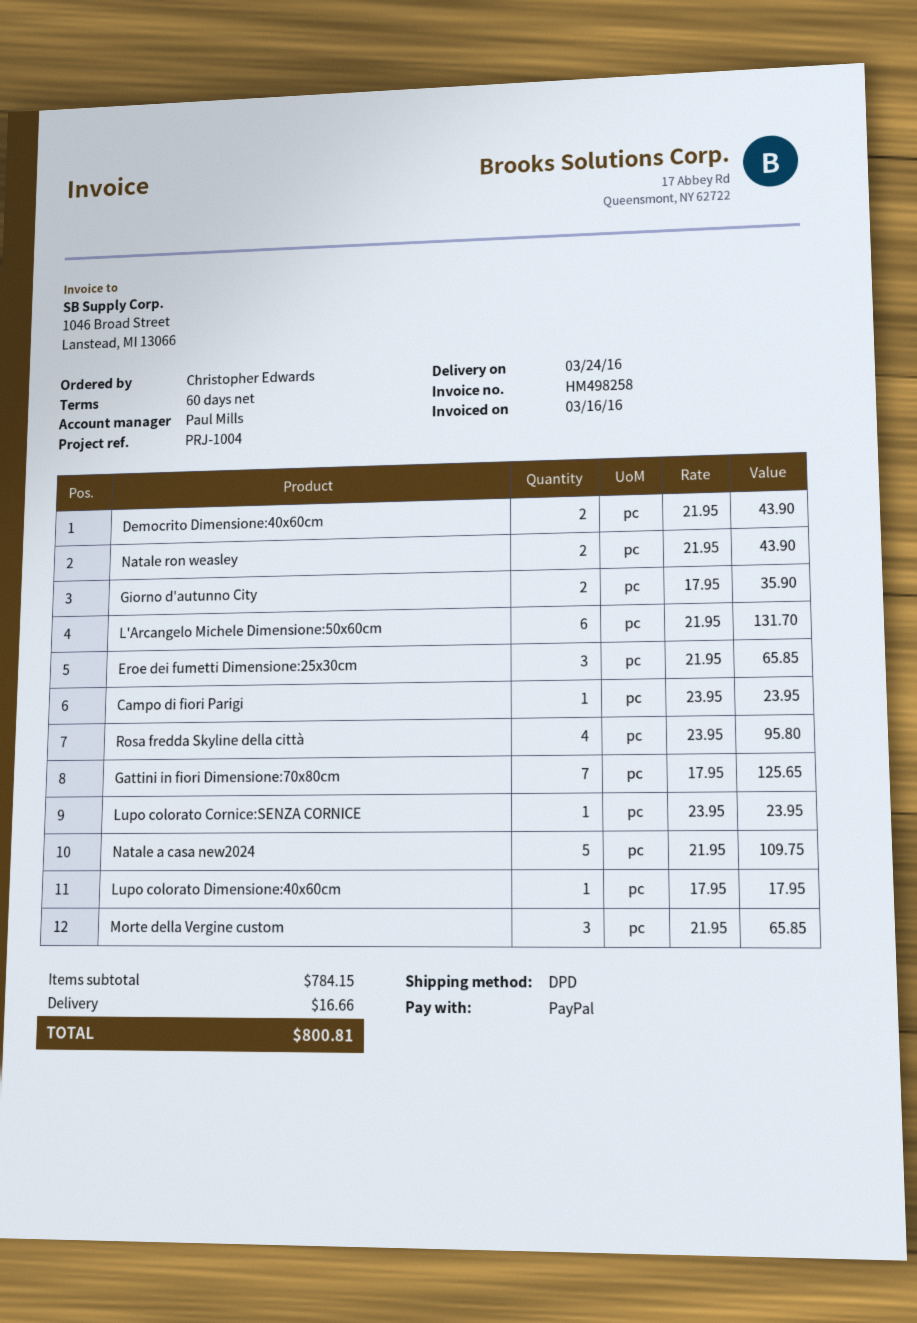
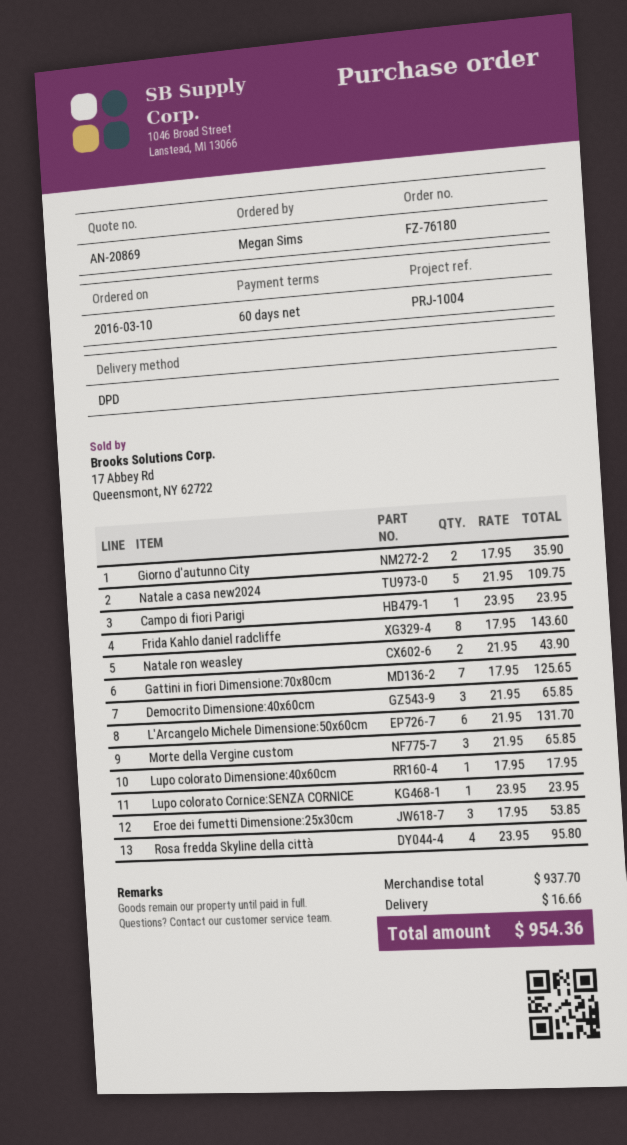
ordered by: Christopher Edwards -> Megan Sims
Democrito Dimensione:40x60cm: 2 x 21.95 = 43.90 -> 3 x 21.95 = 65.85
Eroe dei fumetti Dimensione:25x30cm: 3 x 21.95 = 65.85 -> 3 x 17.95 = 53.85
Frida Kahlo daniel radcliffe: none -> 8 x 17.95 = 143.60
subtotal: 784.15 -> 937.70
total: 800.81 -> 954.36

